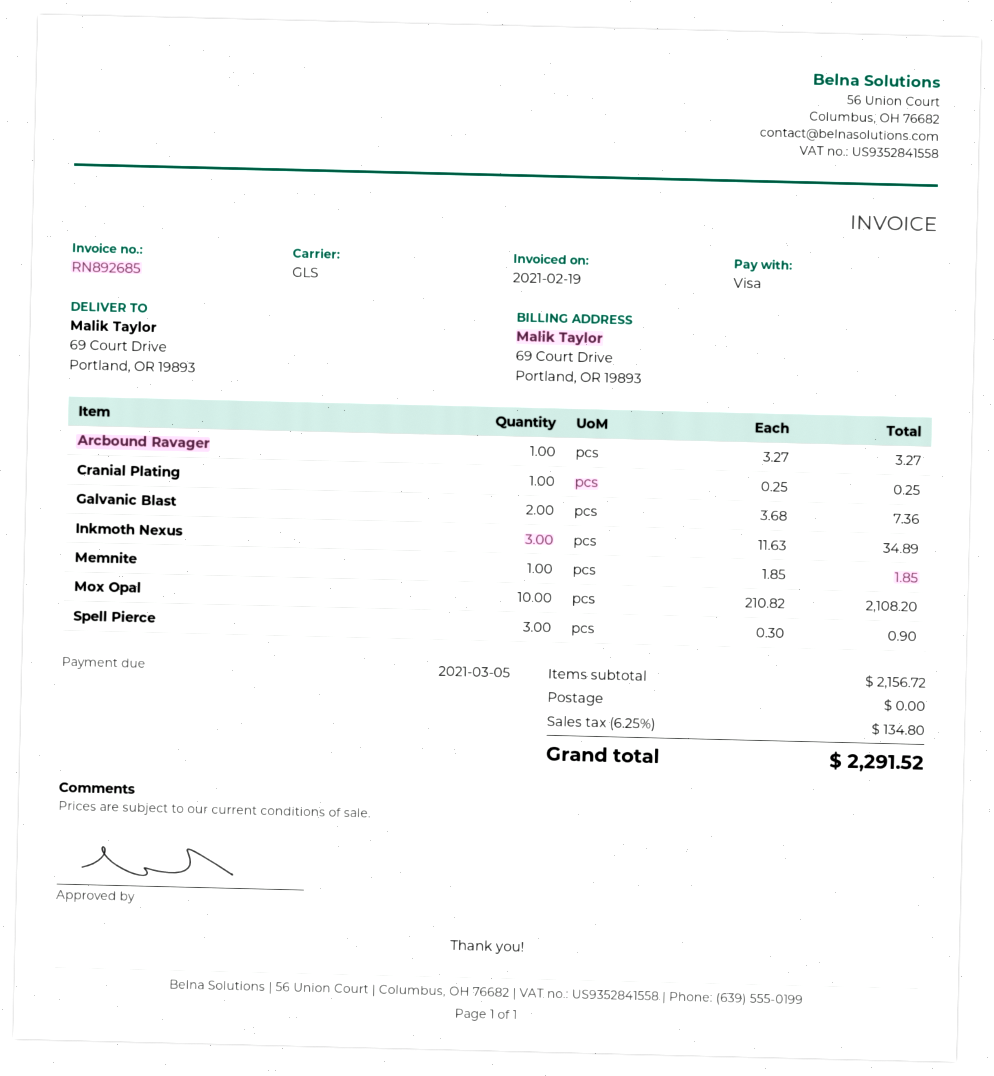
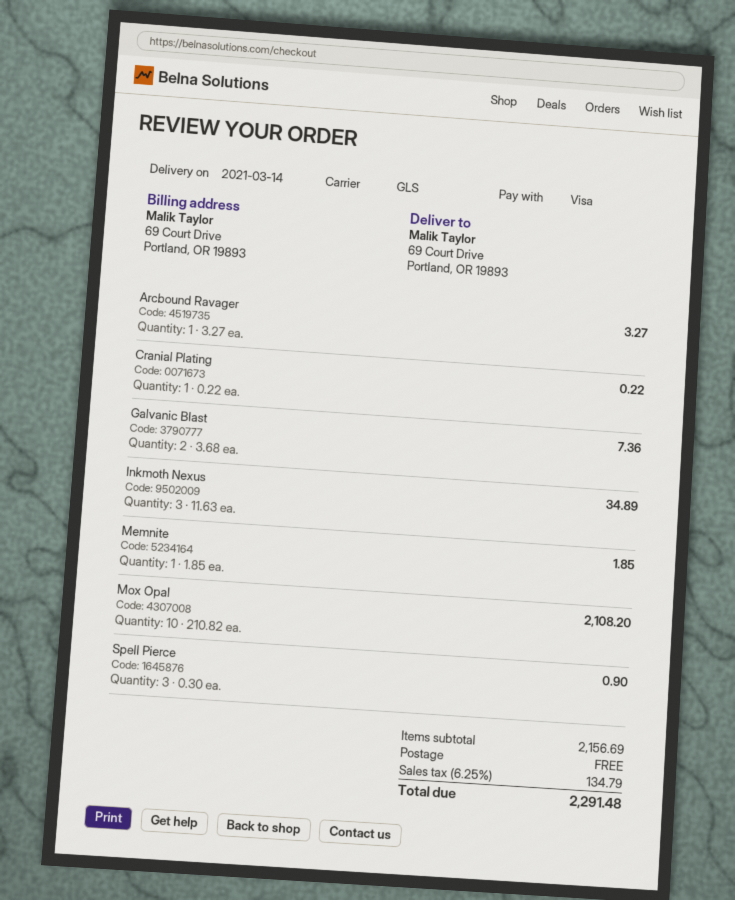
Cranial Plating: 1 x 0.25 = 0.25 -> 1 x 0.22 = 0.22
subtotal: 2156.72 -> 2156.69
tax: 6.25% = 134.80 -> 6.25% = 134.79
total: 2291.52 -> 2291.48

